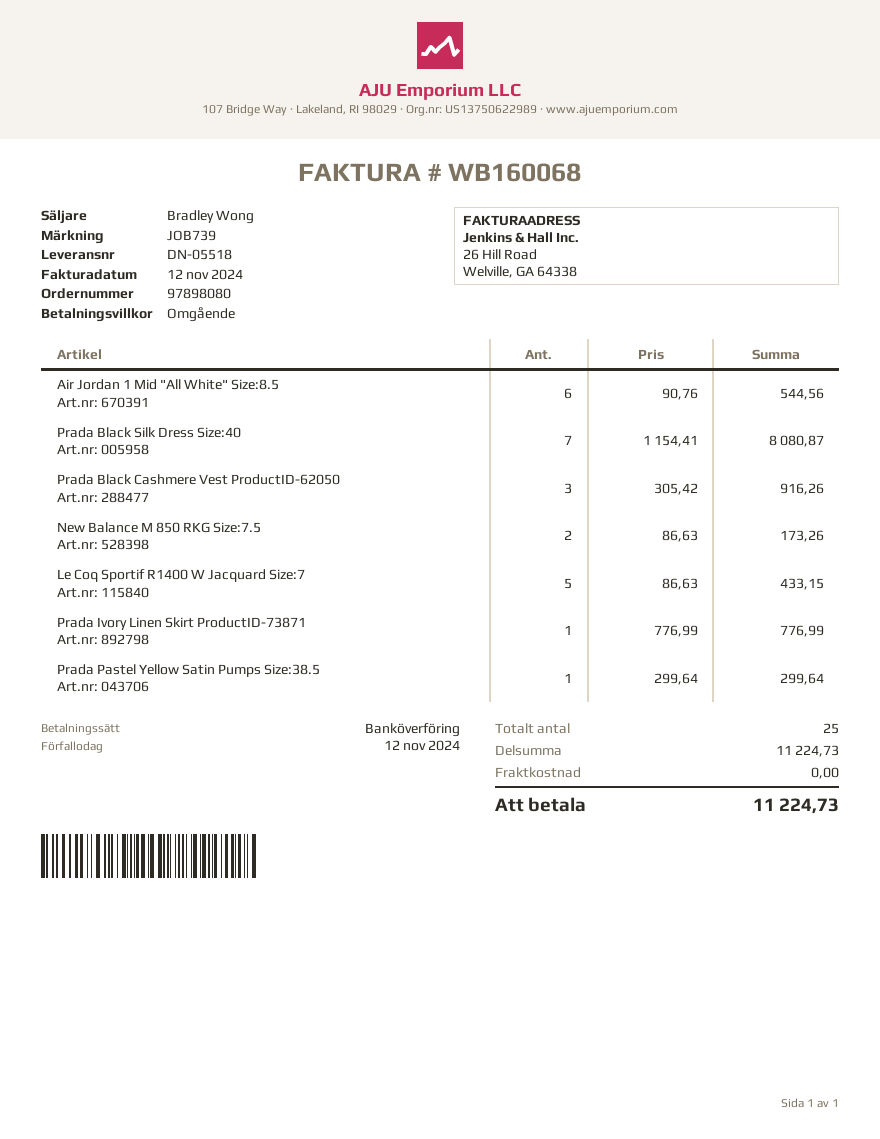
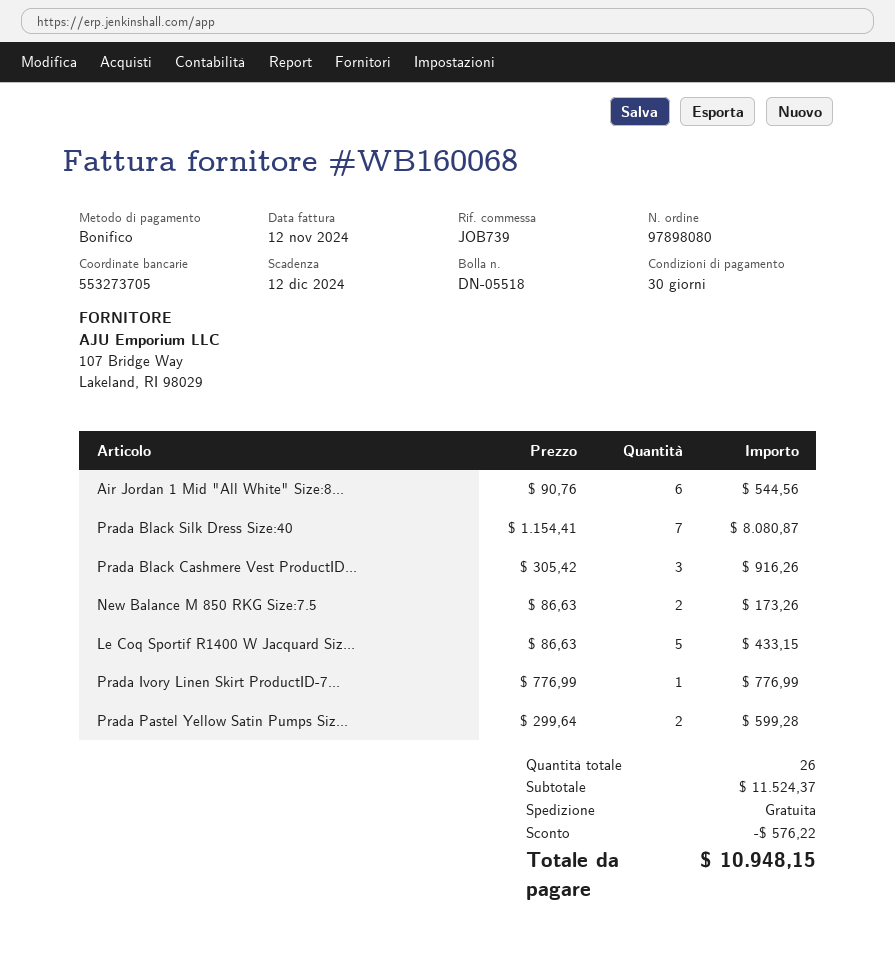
payment terms: on receipt -> 30 days
due date: 2024-11-12 -> 2024-12-12
Prada Pastel Yellow Satin Pumps Size:38.5: 1 x 299.64 = 299.64 -> 2 x 299.64 = 599.28
total quantity: 25 -> 26
subtotal: 11224.73 -> 11524.37
discount: none -> 576.22
total: 11224.73 -> 10948.15

